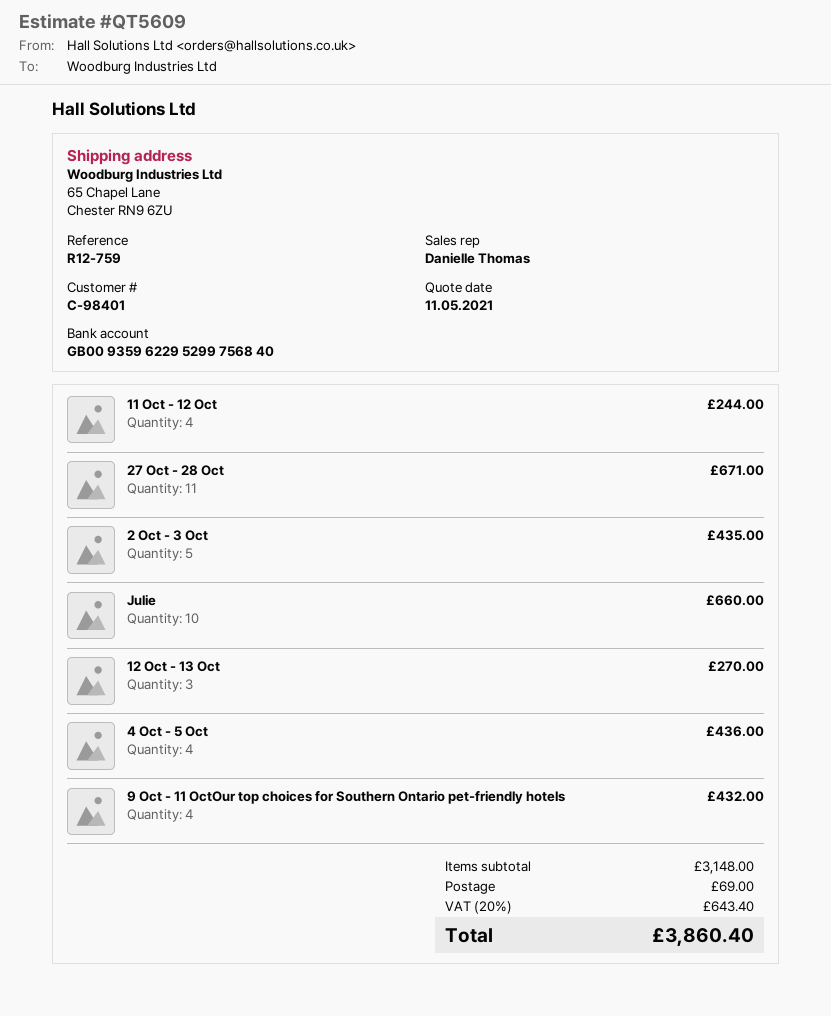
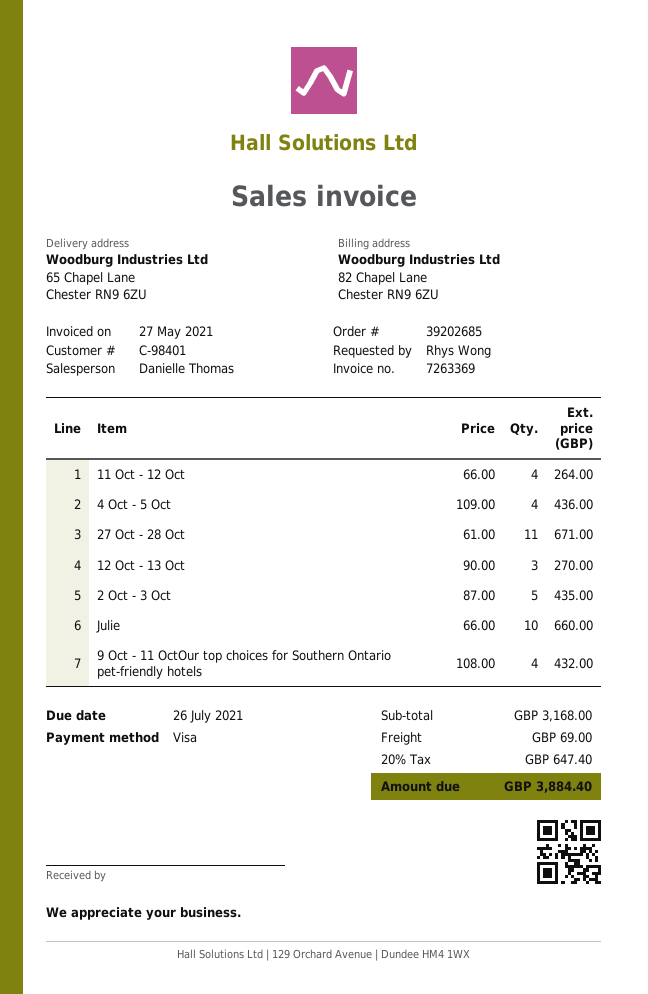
11 Oct - 12 Oct: 4 for 244.00 -> 4 for 264.00
subtotal: 3148.00 -> 3168.00
tax: 20% = 643.40 -> 20% = 647.40
total: 3860.40 -> 3884.40

